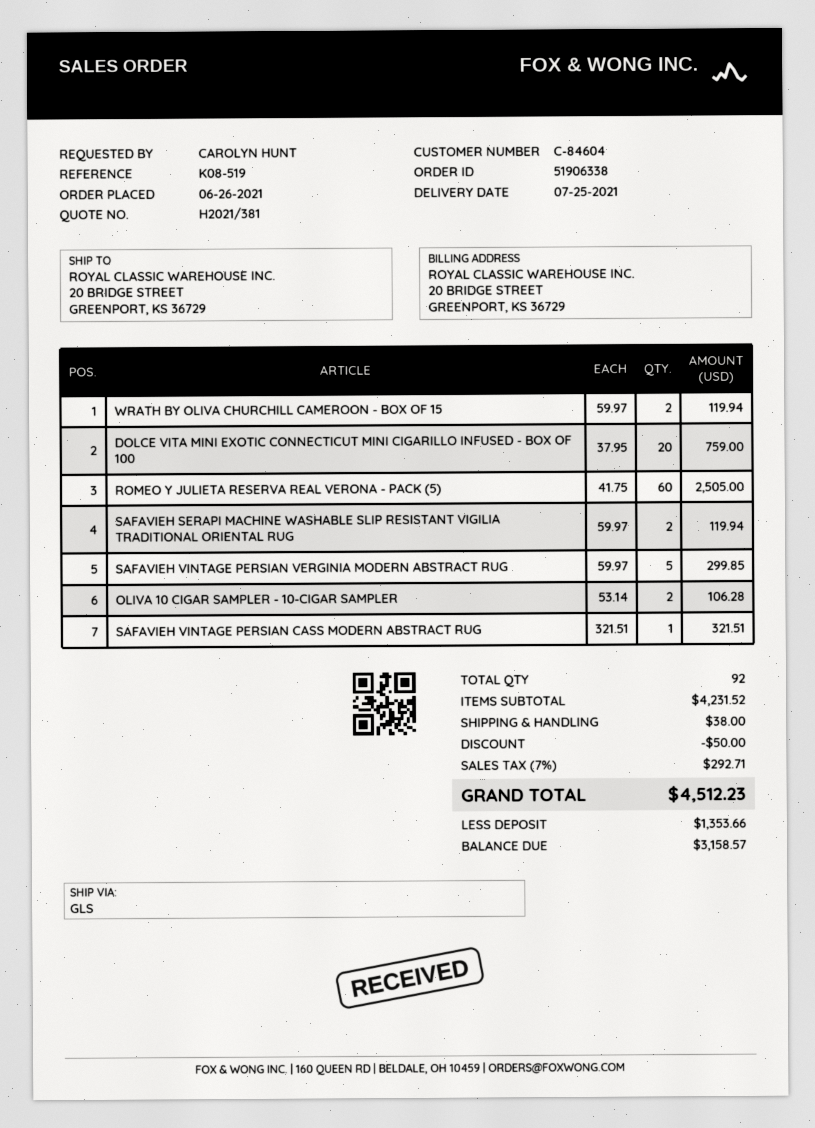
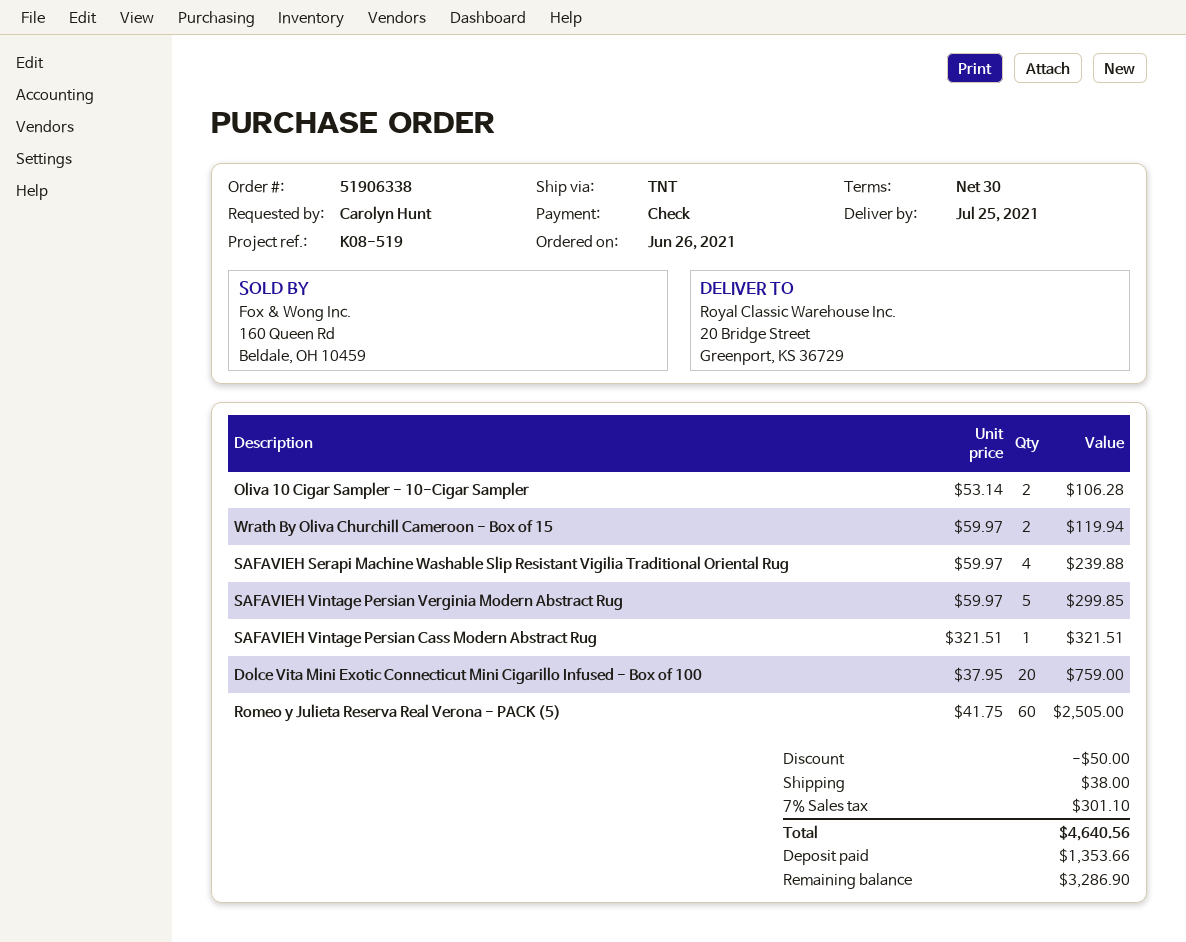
shipping method: GLS -> TNT
SAFAVIEH SERAPI MACHINE WASHABLE SLIP RESISTANT VIGILIA TRADITIONAL ORIENTAL RUG: 2 x 59.97 = 119.94 -> 4 x 59.97 = 239.88
tax: 7% = 292.71 -> 7% = 301.10
total: 4512.23 -> 4640.56
balance: 3158.57 -> 3286.90

